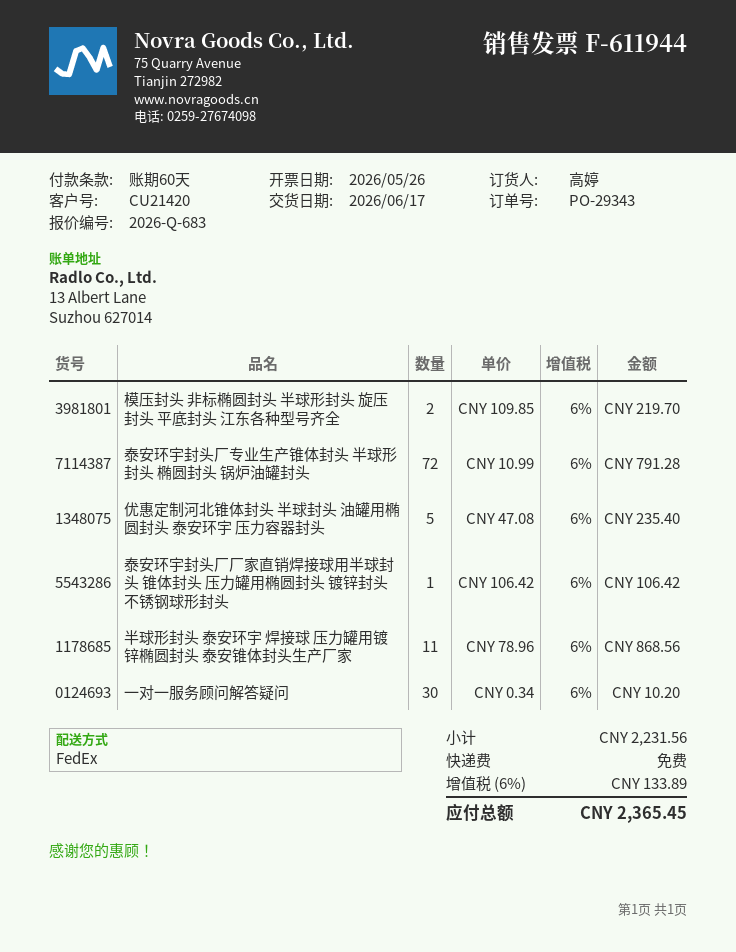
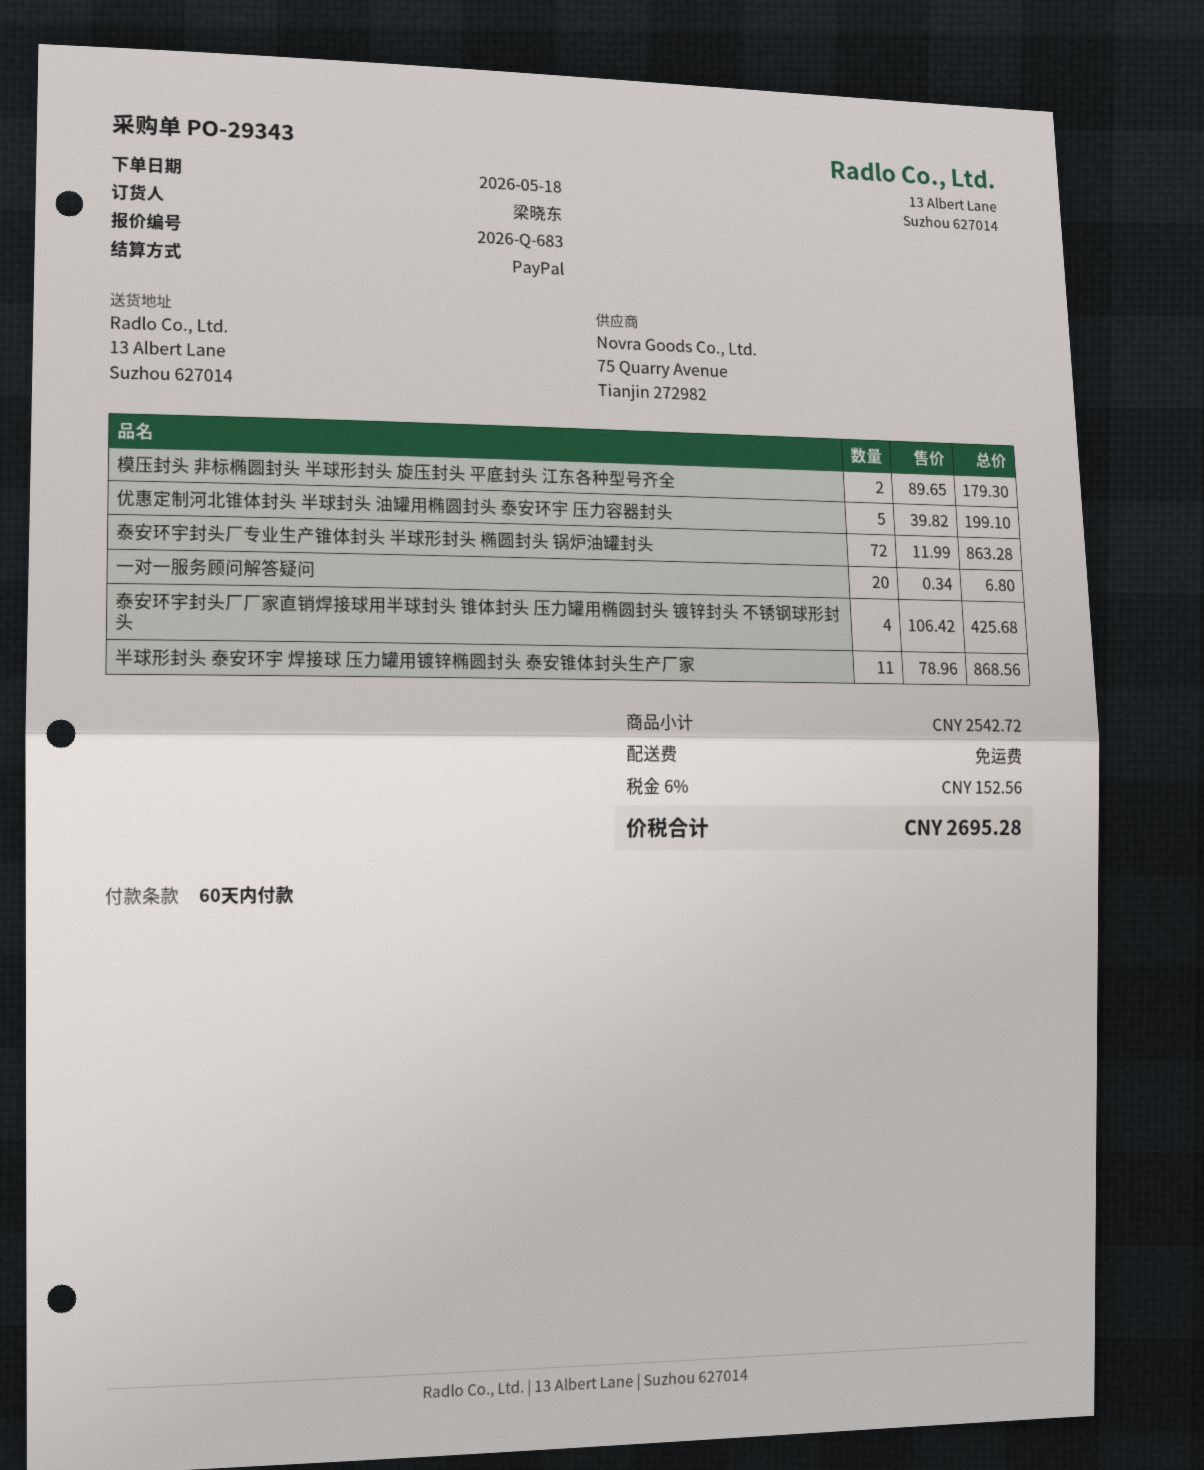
ordered by: 高婷 -> 梁晓东
模压封头 非标椭圆封头 半球形封头 旋压封头 平底封头 江东各种型号齐全: 2 x 109.85 = 219.70 -> 2 x 89.65 = 179.30
泰安环宇封头厂专业生产锥体封头 半球形封头 椭圆封头 锅炉油罐封头: 72 x 10.99 = 791.28 -> 72 x 11.99 = 863.28
优惠定制河北锥体封头 半球封头 油罐用椭圆封头 泰安环宇 压力容器封头: 5 x 47.08 = 235.40 -> 5 x 39.82 = 199.10
泰安环宇封头厂厂家直销焊接球用半球封头 锥体封头 压力罐用椭圆封头 镀锌封头 不锈钢球形封头: 1 x 106.42 = 106.42 -> 4 x 106.42 = 425.68
一对一服务顾问解答疑问: 30 x 0.34 = 10.20 -> 20 x 0.34 = 6.80
subtotal: 2231.56 -> 2542.72
tax: 6% = 133.89 -> 6% = 152.56
total: 2365.45 -> 2695.28

